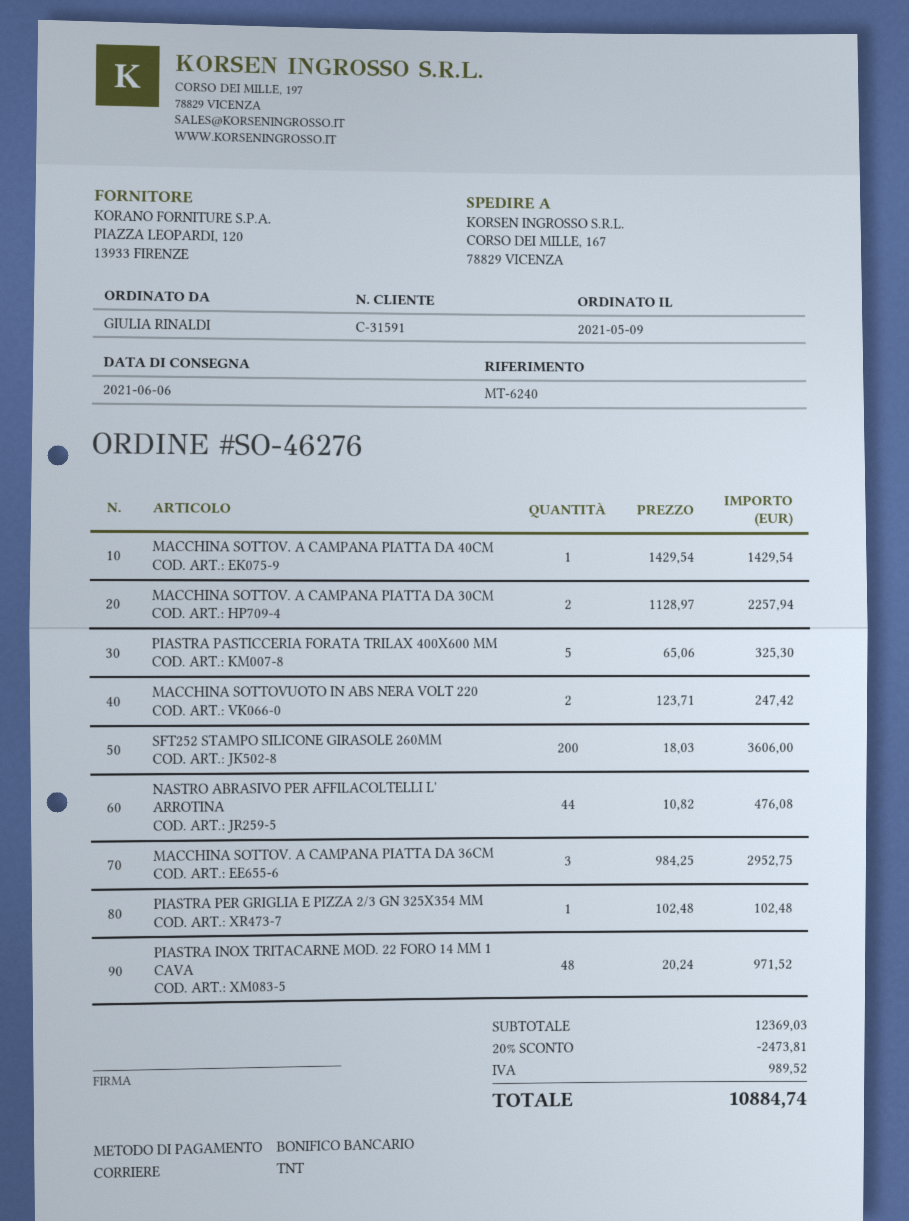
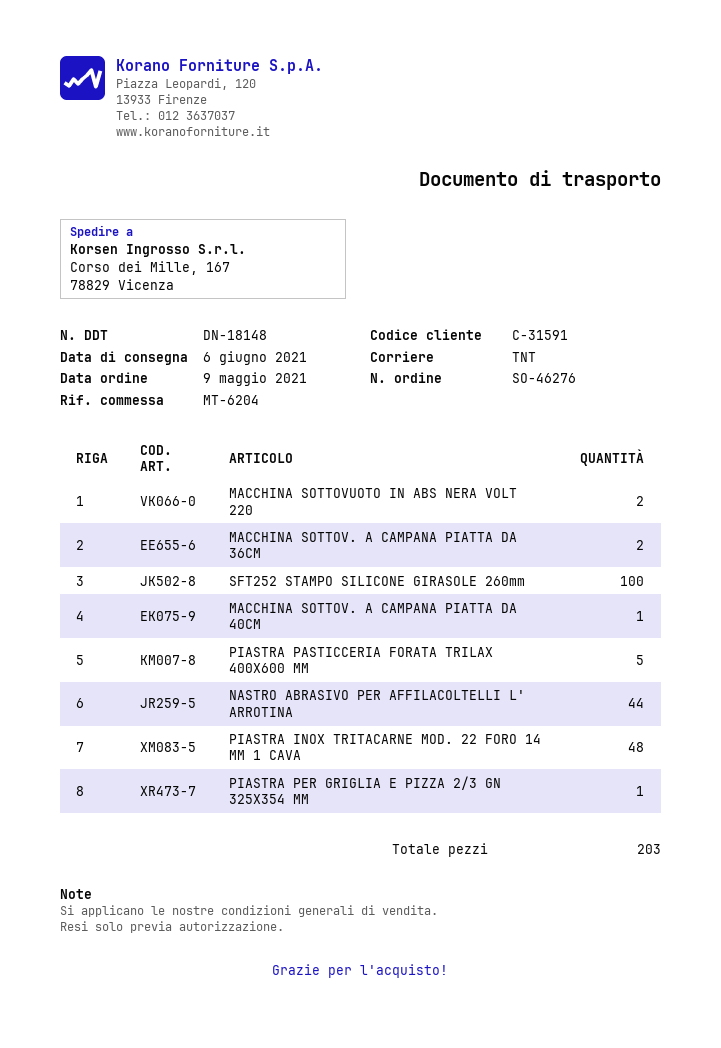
reference: MT-6240 -> MT-6204
MACCHINA SOTTOV. A CAMPANA PIATTA DA 30CM: 2 -> none
SFT252 STAMPO SILICONE GIRASOLE 260MM: 200 -> 100
MACCHINA SOTTOV. A CAMPANA PIATTA DA 36CM: 3 -> 2

